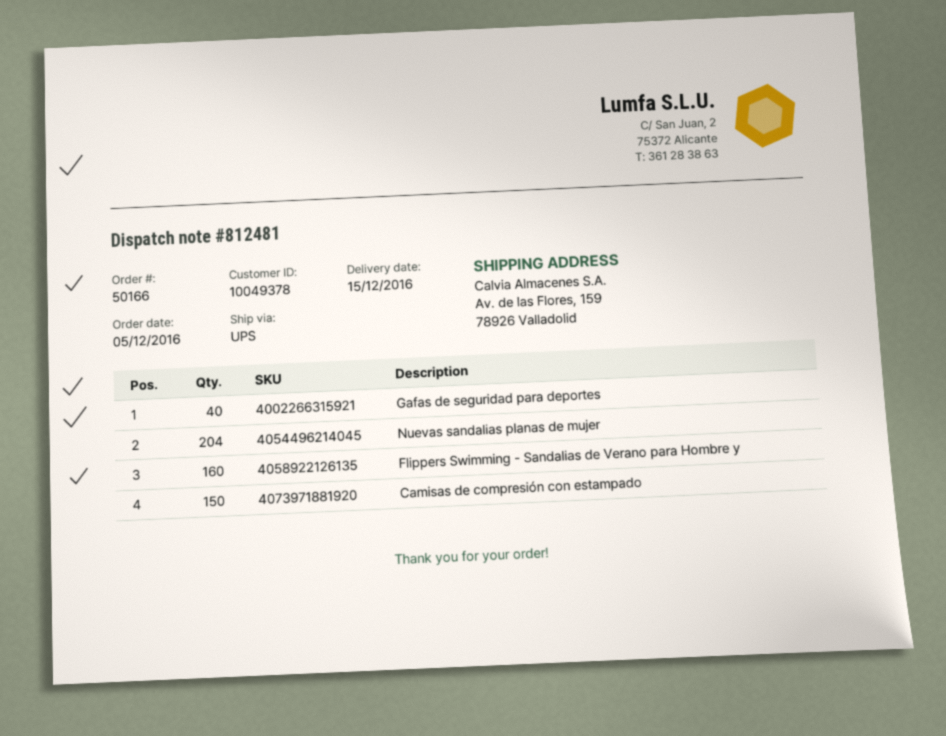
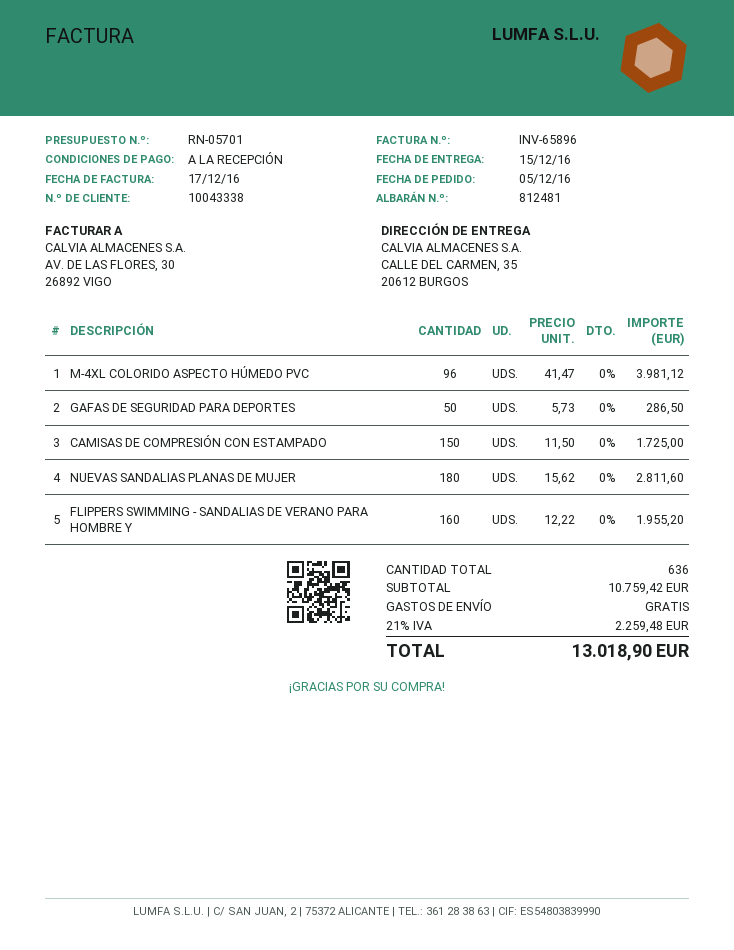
customer number: 10049378 -> 10043338
ship to: Av. de las Flores, 159, 78926 Valladolid -> CALLE DEL CARMEN, 35, 20612 BURGOS
Gafas de seguridad para deportes: 40 -> 50
Nuevas sandalias planas de mujer: 204 -> 180
M-4XL COLORIDO ASPECTO HÚMEDO PVC: none -> 96

